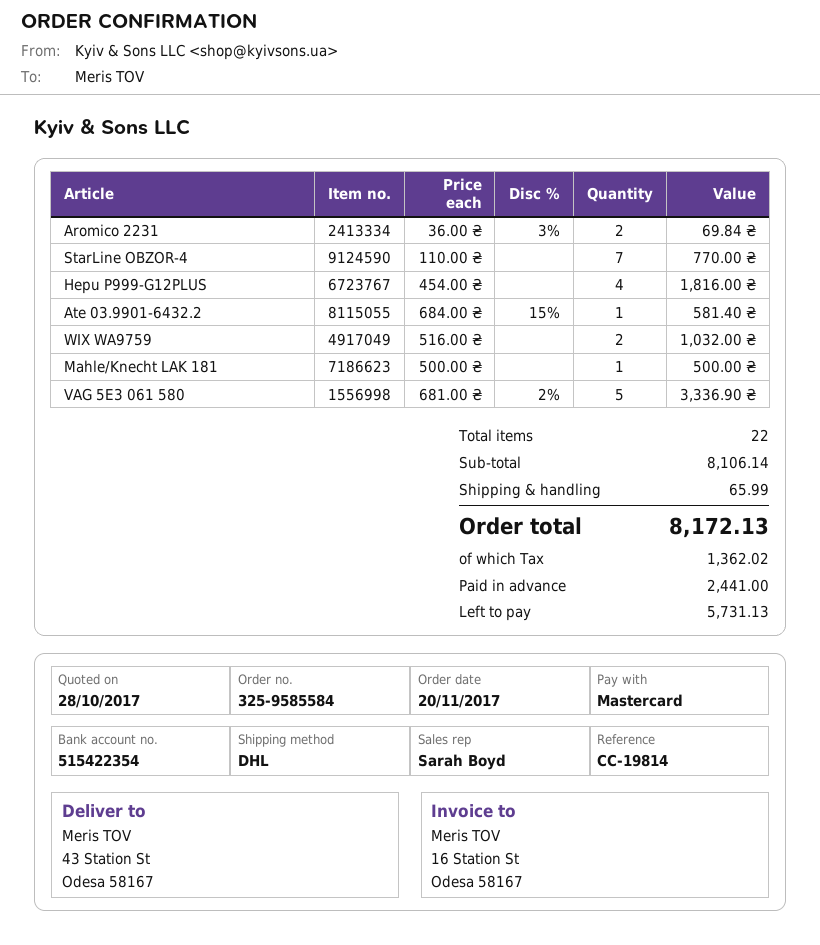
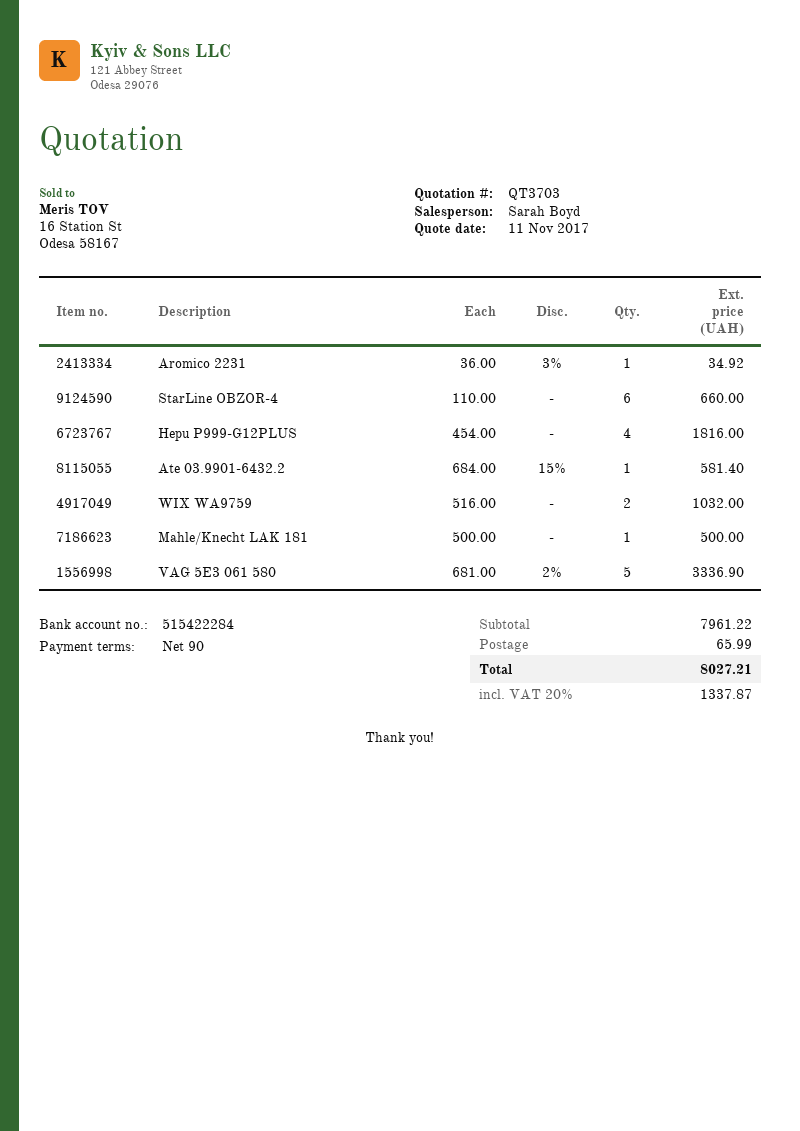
quote date: 2017-10-28 -> 2017-11-11
bank account: 515422354 -> 515422284
Aromico 2231: 2 x 36.00 - 3% = 69.84 -> 1 x 36.00 - 3% = 34.92
StarLine OBZOR-4: 7 x 110.00 = 770.00 -> 6 x 110.00 = 660.00
subtotal: 8106.14 -> 7961.22
tax: 1362.02 -> 1337.87
total: 8172.13 -> 8027.21

